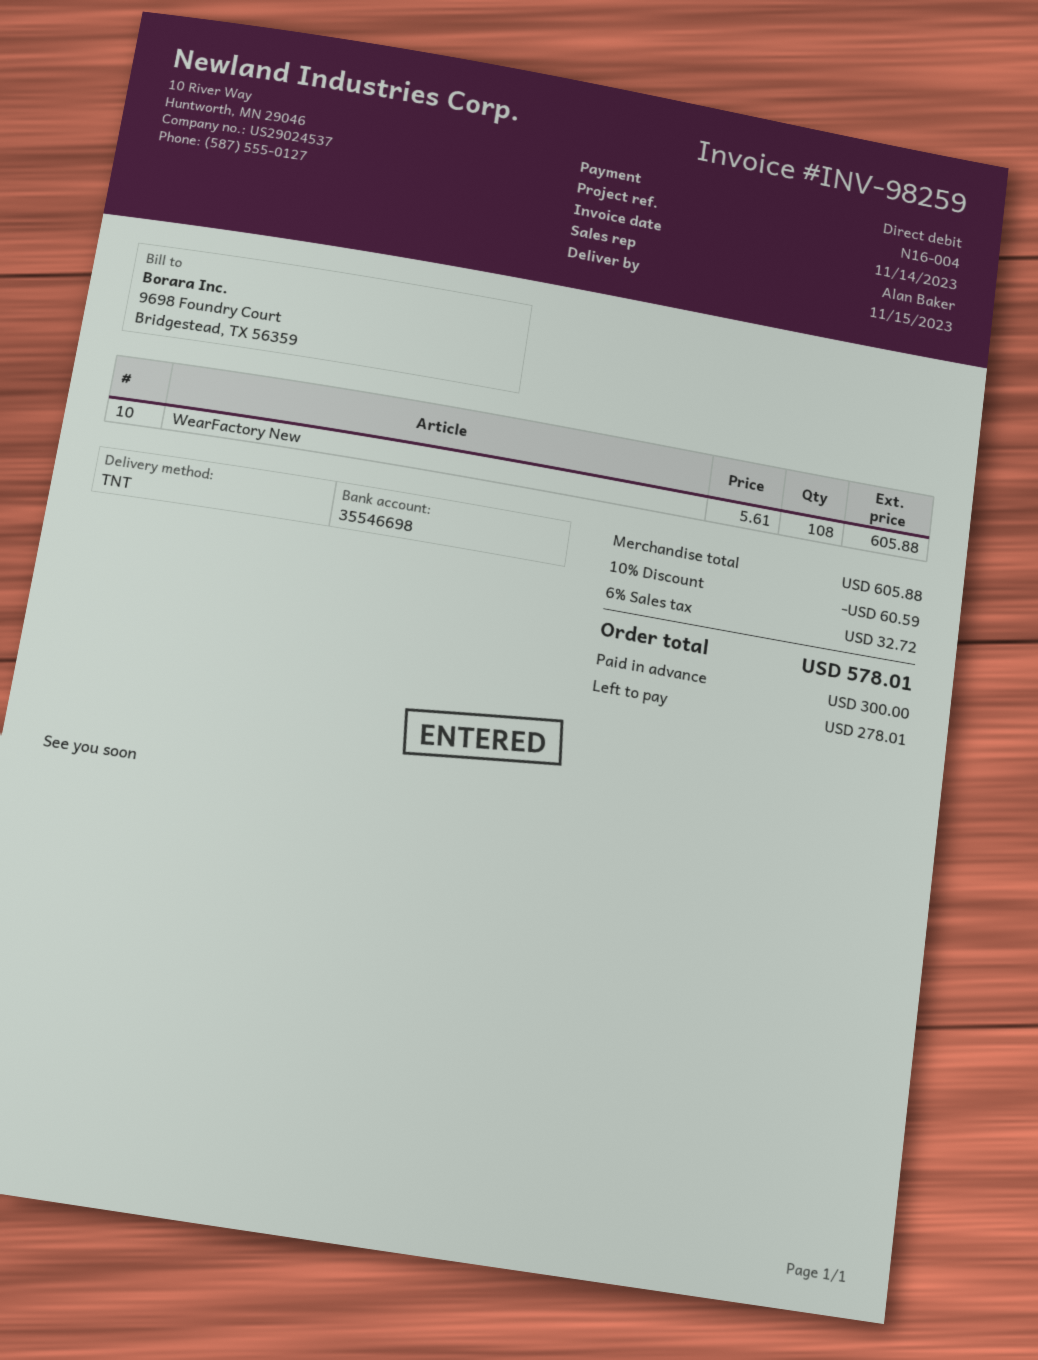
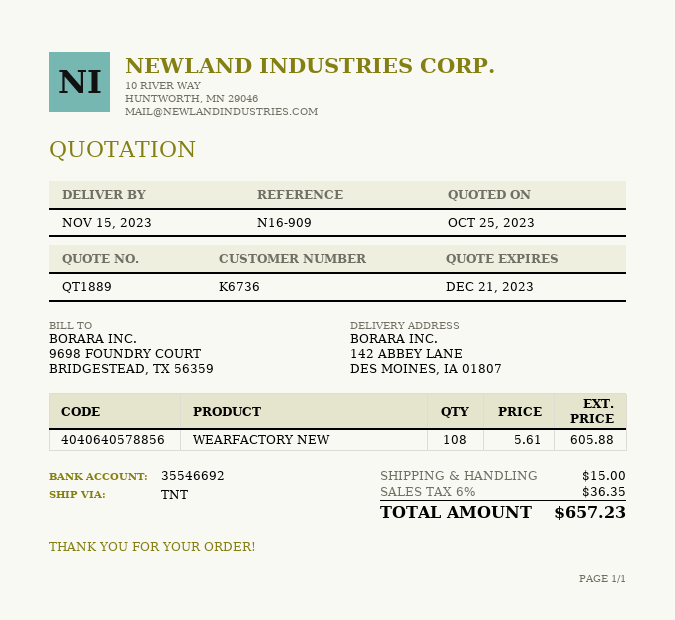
reference: N16-004 -> N16-909
bank account: 35546698 -> 35546692
discount: 10% = 60.59 -> none
shipping: none -> 15.00
tax: 6% = 32.72 -> 6% = 36.35
total: 578.01 -> 657.23

